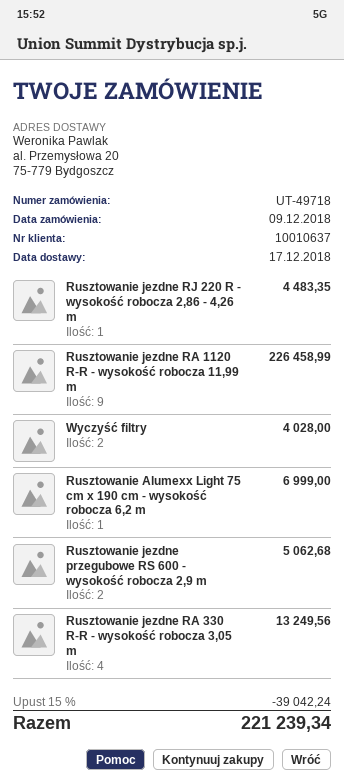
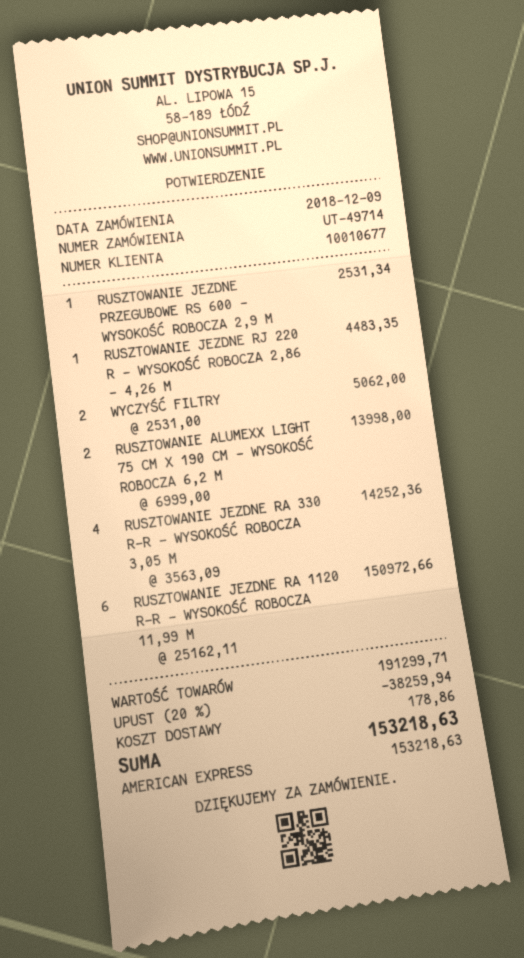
order number: UT-49718 -> UT-49714
customer number: 10010637 -> 10010677
Rusztowanie jezdne RA 1120 R-R - wysokość robocza 11,99 m: 9 for 226458.99 -> 6 for 150972.66
Wyczyść filtry: 2 for 4028.00 -> 2 for 5062.00
Rusztowanie Alumexx Light 75 cm x 190 cm - wysokość robocza 6,2 m: 1 for 6999.00 -> 2 for 13998.00
Rusztowanie jezdne przegubowe RS 600 - wysokość robocza 2,9 m: 2 for 5062.68 -> 1 for 2531.34
Rusztowanie jezdne RA 330 R-R - wysokość robocza 3,05 m: 4 for 13249.56 -> 4 for 14252.36
discount: 15% = 39042.24 -> 20% = 38259.94
shipping: none -> 178.86
total: 221239.34 -> 153218.63

